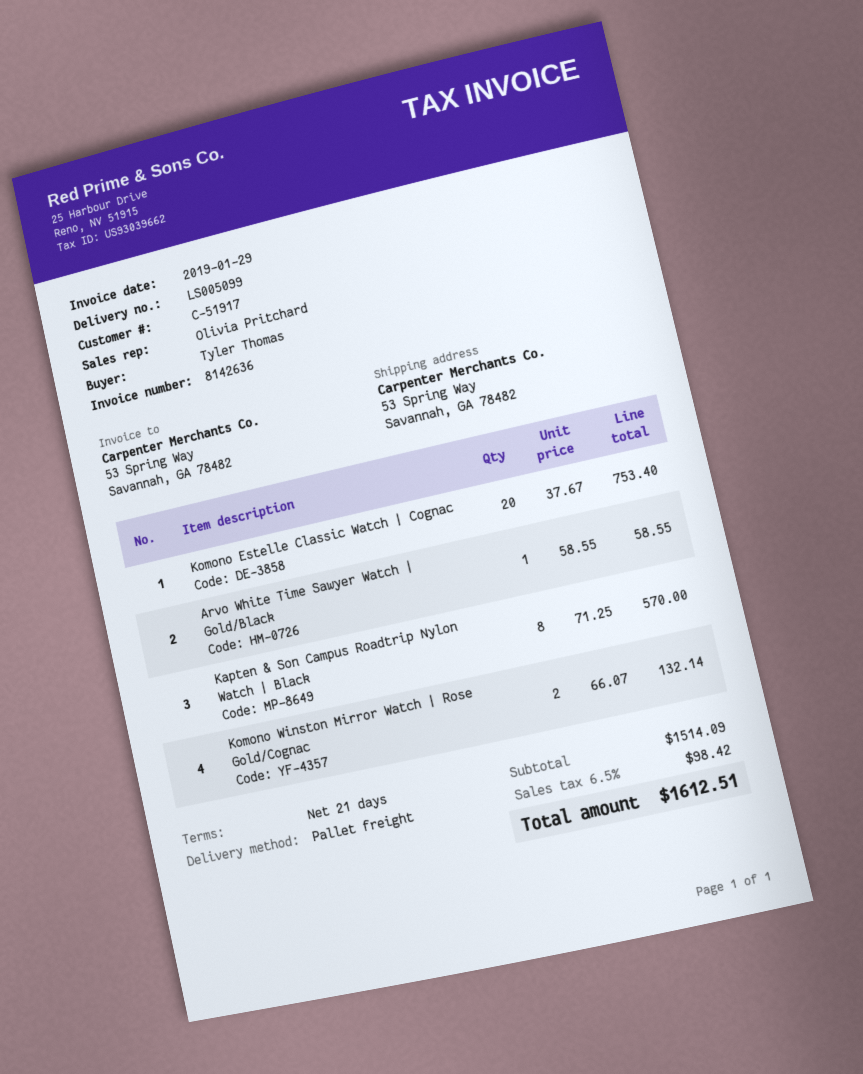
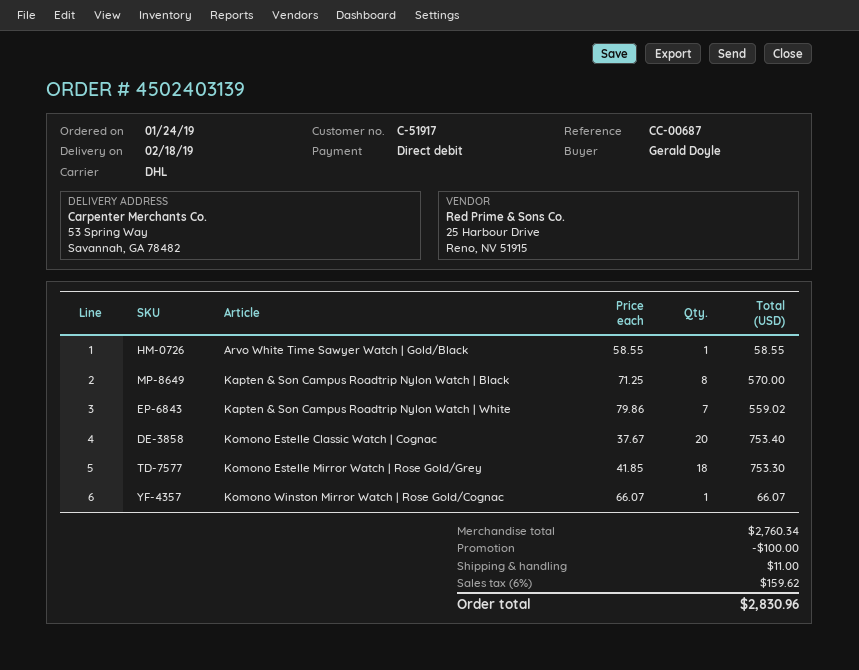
ordered by: Tyler Thomas -> Gerald Doyle
shipping method: pallet freight -> DHL
Komono Winston Mirror Watch | Rose Gold/Cognac: 2 x 66.07 = 132.14 -> 1 x 66.07 = 66.07
Kapten & Son Campus Roadtrip Nylon Watch | White: none -> 7 x 79.86 = 559.02
Komono Estelle Mirror Watch | Rose Gold/Grey: none -> 18 x 41.85 = 753.30
subtotal: 1514.09 -> 2760.34
discount: none -> 100.00
shipping: none -> 11.00
tax: 6.5% = 98.42 -> 6% = 159.62
total: 1612.51 -> 2830.96

